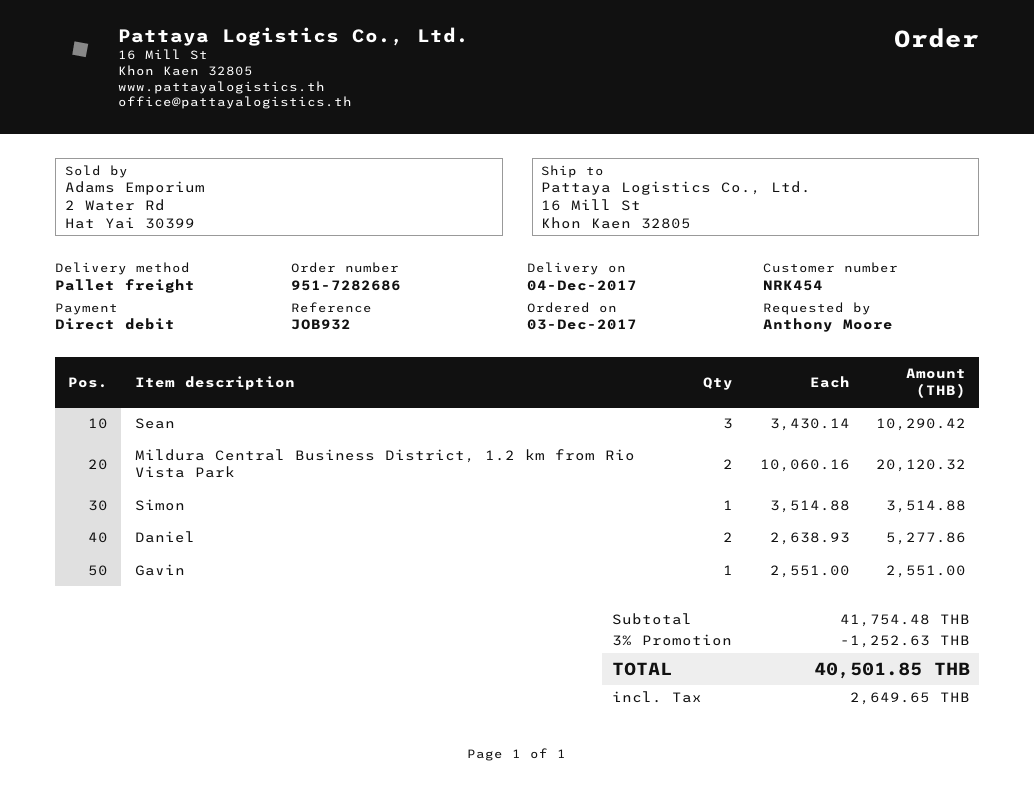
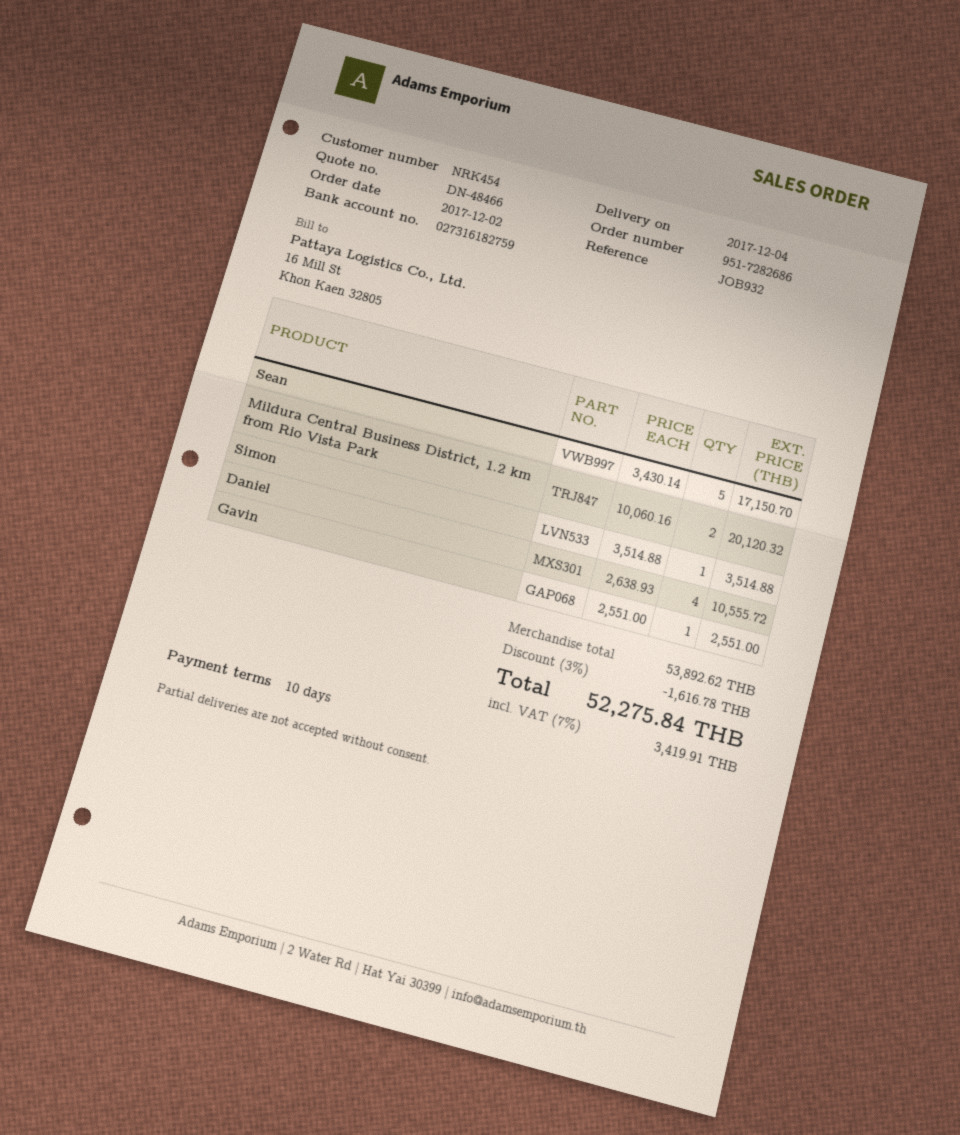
order date: 2017-12-03 -> 2017-12-02
Sean: 3 x 3430.14 = 10290.42 -> 5 x 3430.14 = 17150.70
Daniel: 2 x 2638.93 = 5277.86 -> 4 x 2638.93 = 10555.72
subtotal: 41754.48 -> 53892.62
discount: 3% = 1252.63 -> 3% = 1616.78
tax: 2649.65 -> 3419.91
total: 40501.85 -> 52275.84

